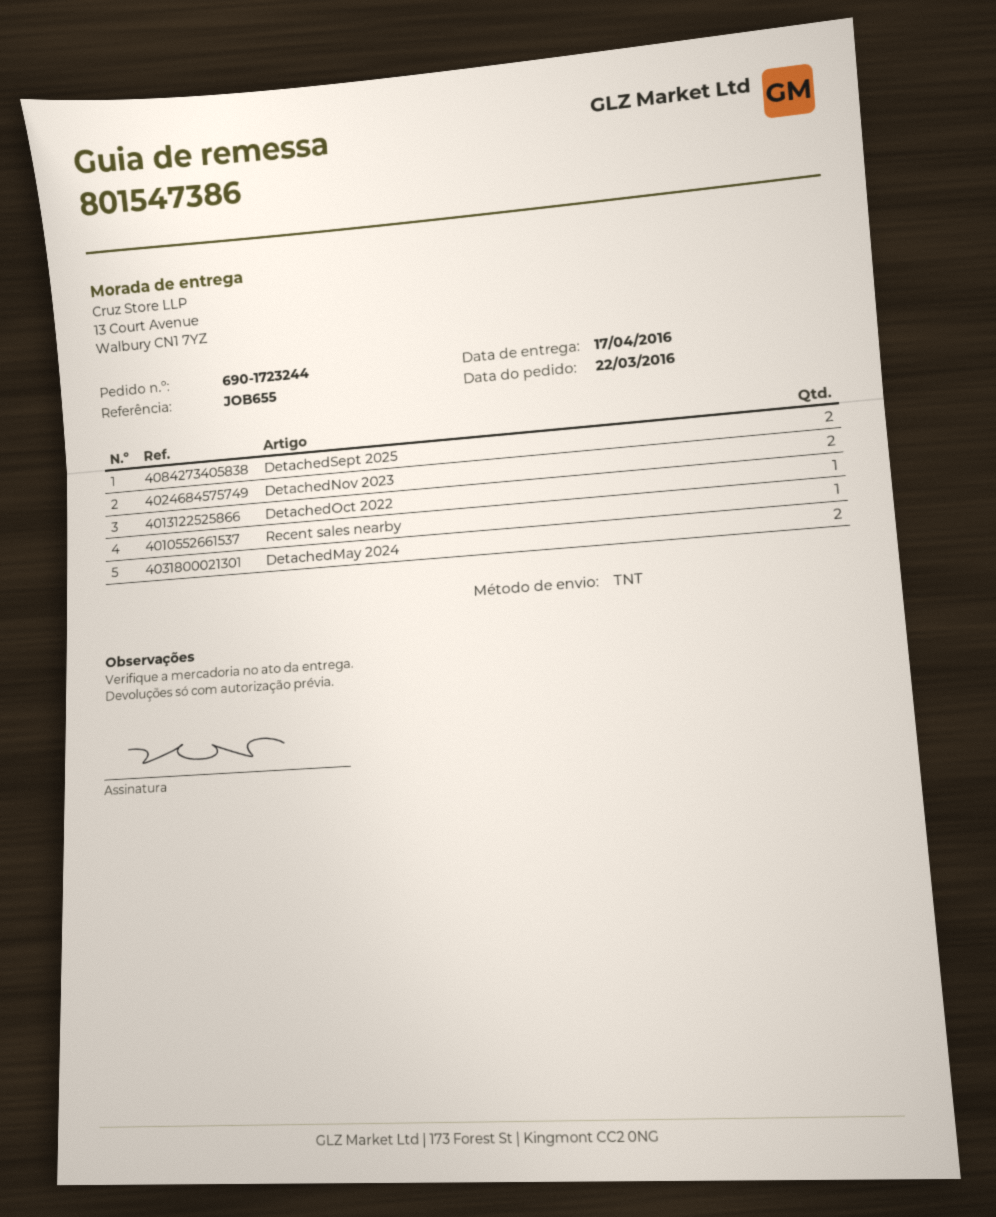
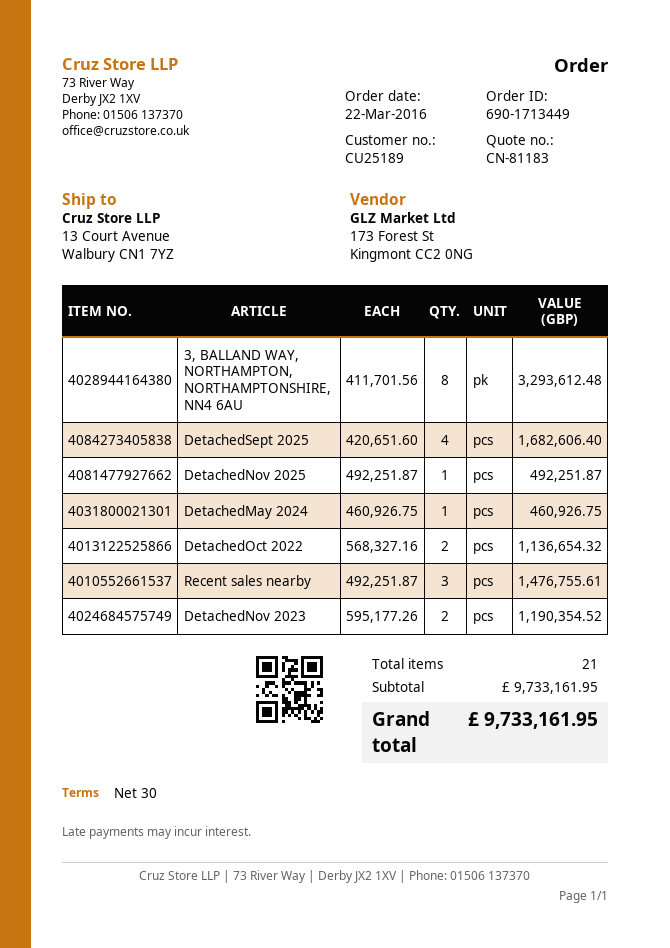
order number: 690-1723244 -> 690-1713449
DetachedSept 2025: 2 -> 4
DetachedOct 2022: 1 -> 2
Recent sales nearby: 1 -> 3
DetachedMay 2024: 2 -> 1
3, BALLAND WAY, NORTHAMPTON, NORTHAMPTONSHIRE, NN4 6AU: none -> 8
DetachedNov 2025: none -> 1

